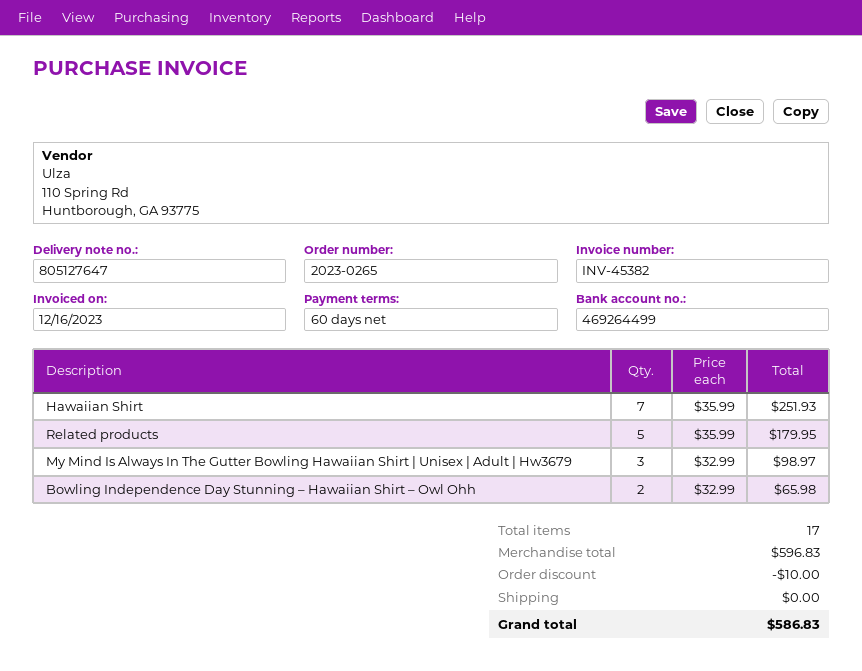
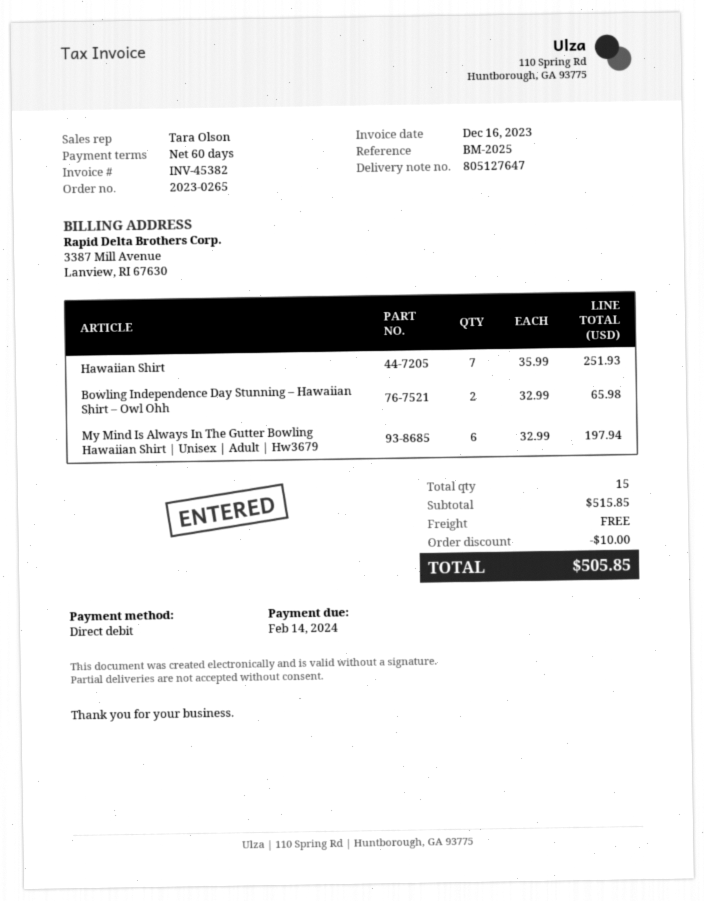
Related products: 5 x 35.99 = 179.95 -> none
My Mind Is Always In The Gutter Bowling Hawaiian Shirt | Unisex | Adult | Hw3679: 3 x 32.99 = 98.97 -> 6 x 32.99 = 197.94
total quantity: 17 -> 15
subtotal: 596.83 -> 515.85
total: 586.83 -> 505.85

